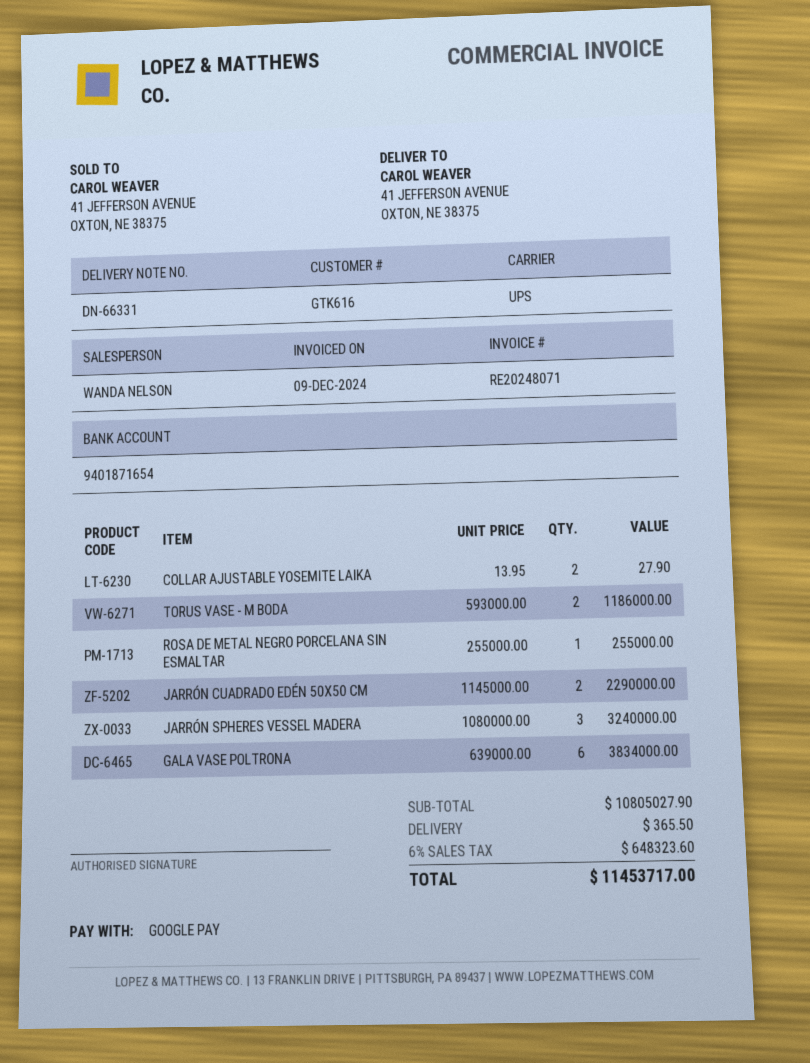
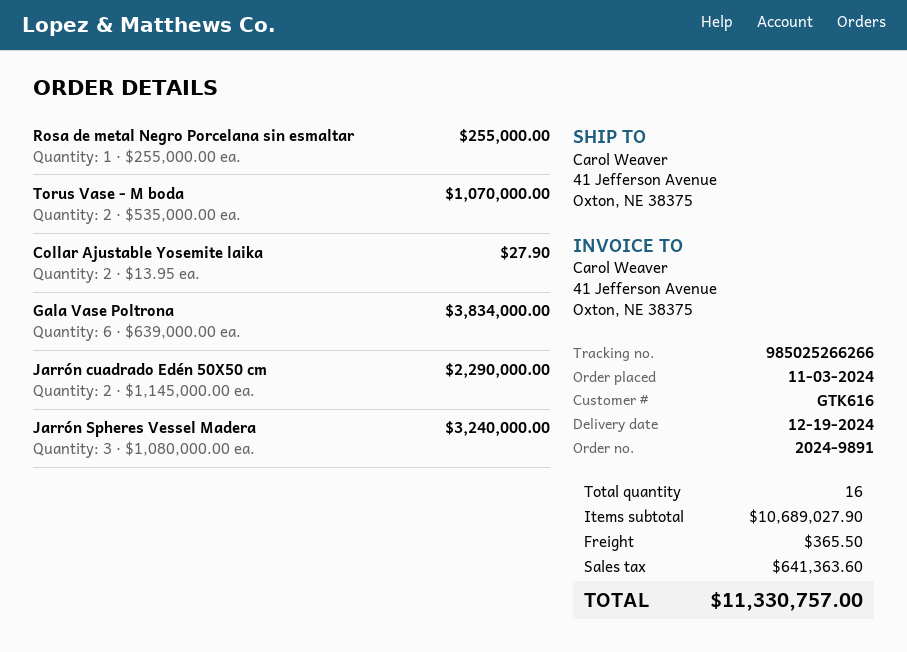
TORUS VASE - M BODA: 2 x 593000.00 = 1186000.00 -> 2 x 535000.00 = 1070000.00
subtotal: 10805027.90 -> 10689027.90
tax: 648323.60 -> 641363.60
total: 11453717.00 -> 11330757.00

